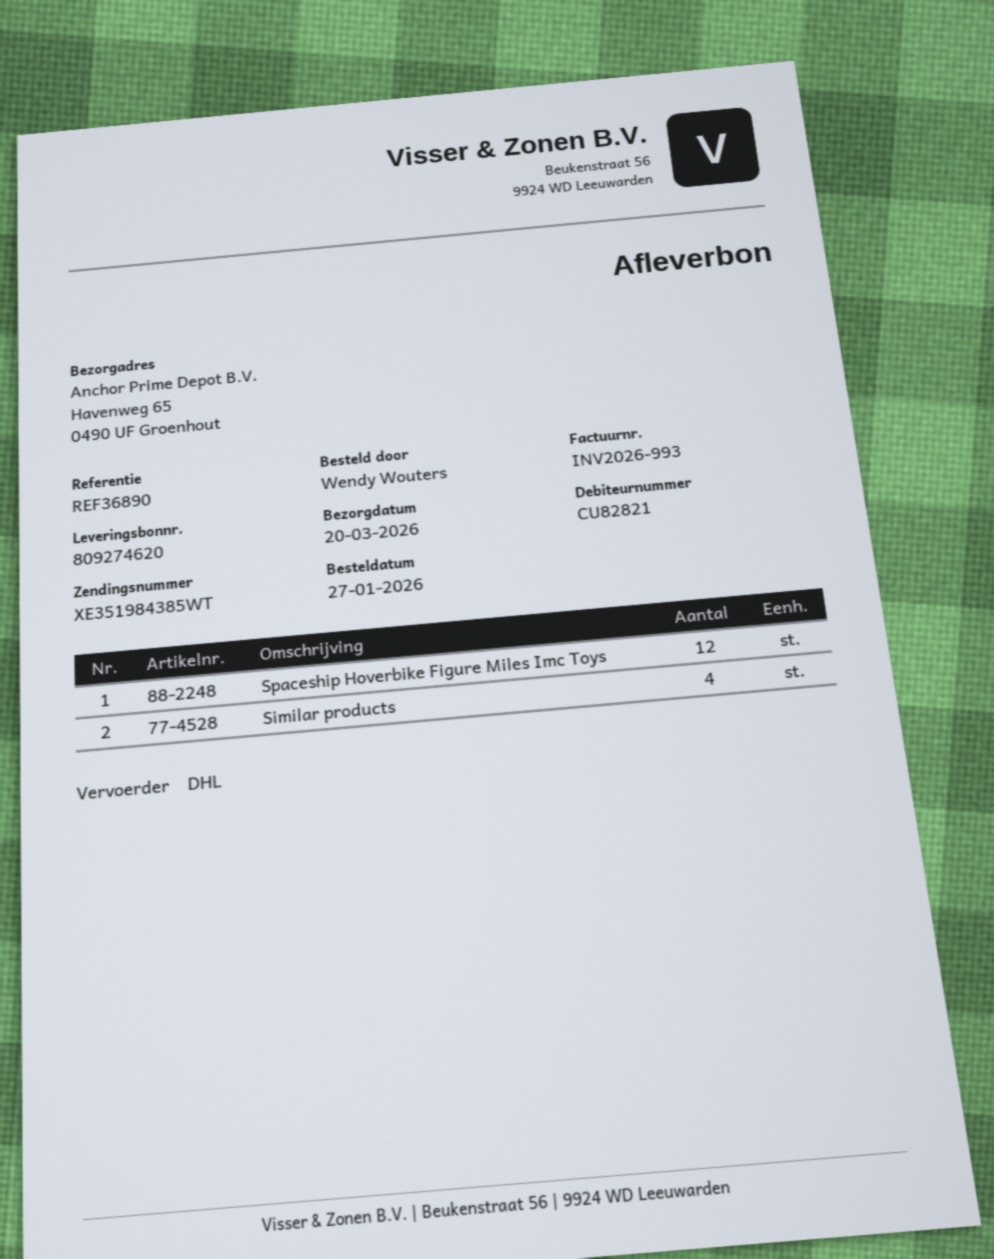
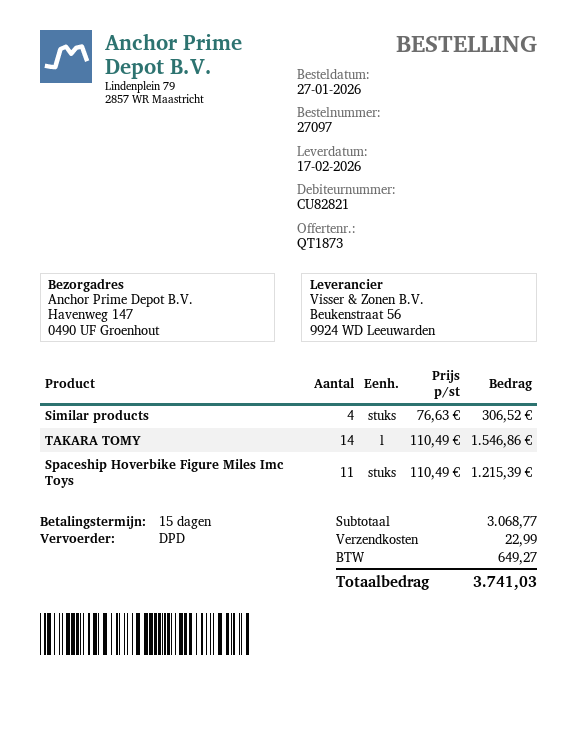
delivery date: 2026-03-20 -> 2026-02-17
shipping method: DHL -> DPD
ship to: Havenweg 65, 0490 UF Groenhout -> Havenweg 147, 0490 UF Groenhout
Spaceship Hoverbike Figure Miles Imc Toys: 12 -> 11
TAKARA TOMY: none -> 14

